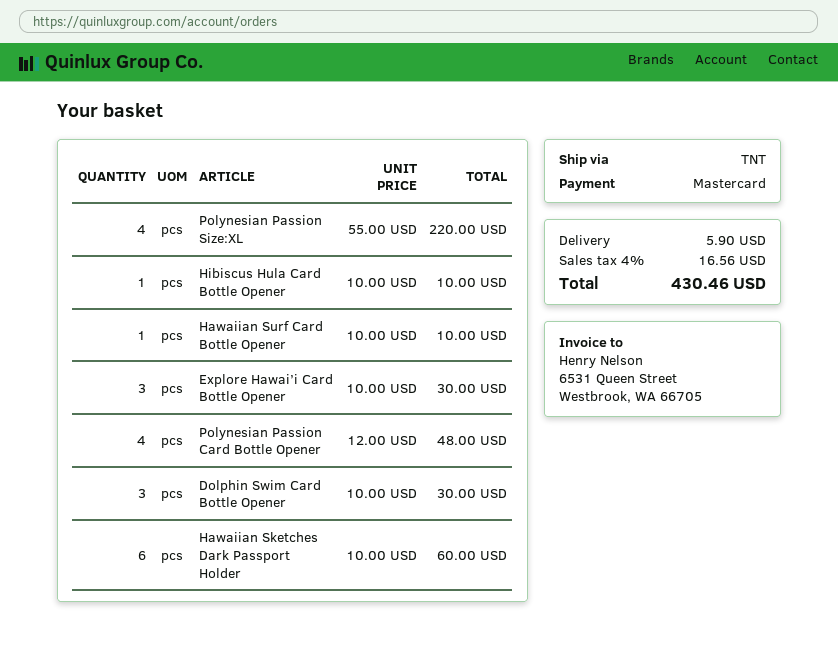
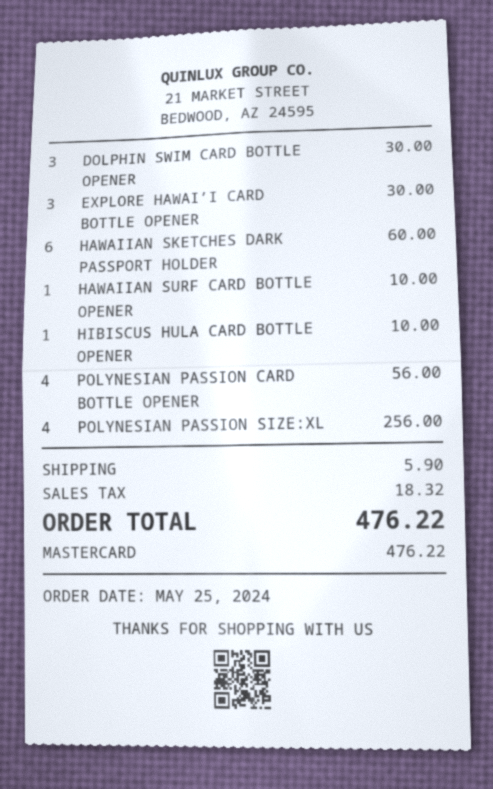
Polynesian Passion Size:XL: 4 for 220.00 -> 4 for 256.00
Polynesian Passion Card Bottle Opener: 4 for 48.00 -> 4 for 56.00
tax: 16.56 -> 18.32
total: 430.46 -> 476.22

